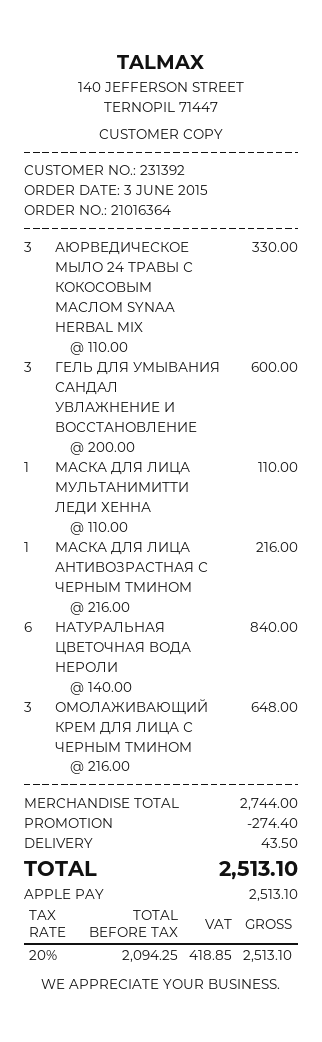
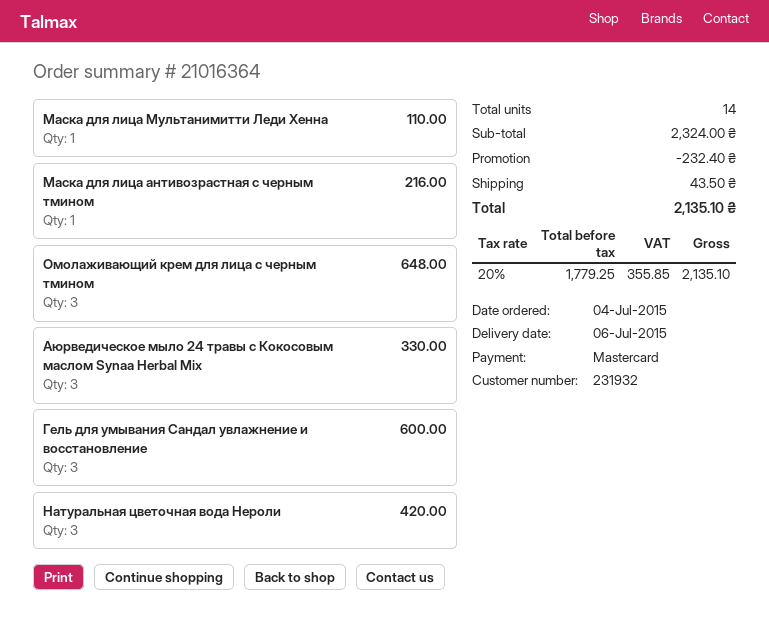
order date: 2015-06-03 -> 2015-07-04
customer number: 231392 -> 231932
payment method: Apple Pay -> Mastercard
НАТУРАЛЬНАЯ ЦВЕТОЧНАЯ ВОДА НЕРОЛИ: 6 for 840.00 -> 3 for 420.00
subtotal: 2744.00 -> 2324.00
discount: 274.40 -> 232.40
net: 2094.25 -> 1779.25
tax: 20% = 418.85 -> 20% = 355.85
total: 2513.10 -> 2135.10

